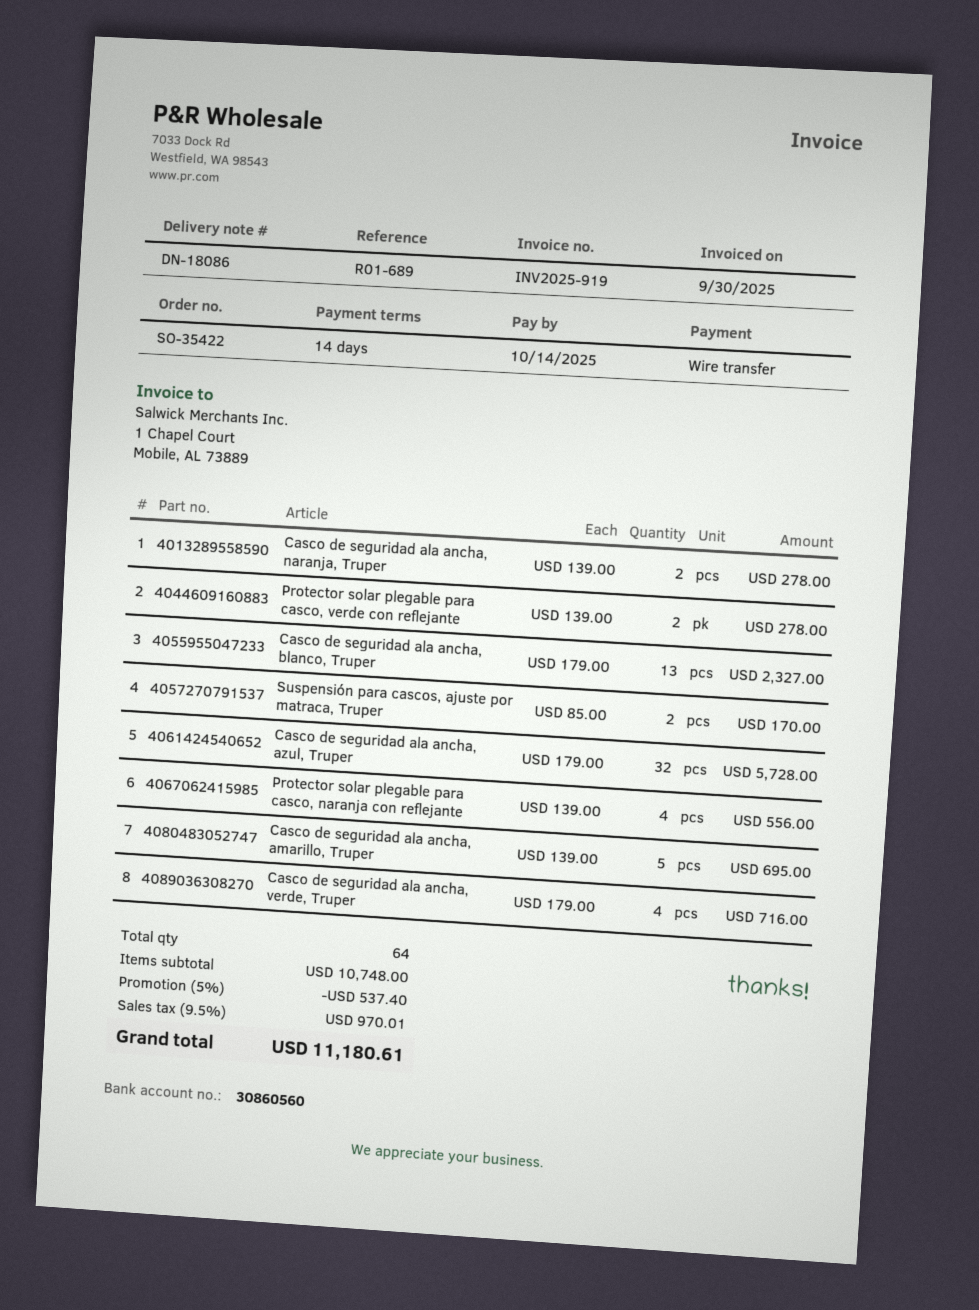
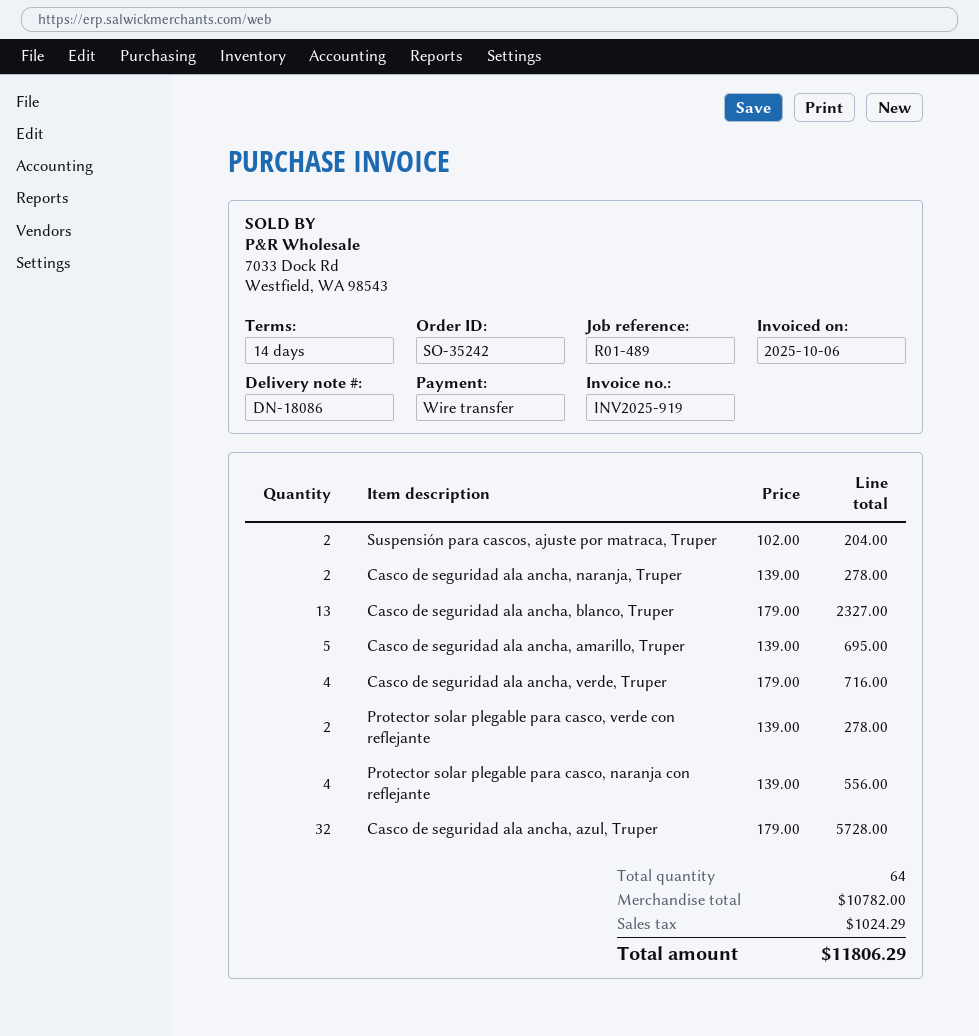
order number: SO-35422 -> SO-35242
invoice date: 2025-09-30 -> 2025-10-06
reference: R01-689 -> R01-489
Suspensión para cascos, ajuste por matraca, Truper: 2 x 85.00 = 170.00 -> 2 x 102.00 = 204.00
subtotal: 10748.00 -> 10782.00
discount: 5% = 537.40 -> none
tax: 970.01 -> 1024.29
total: 11180.61 -> 11806.29

